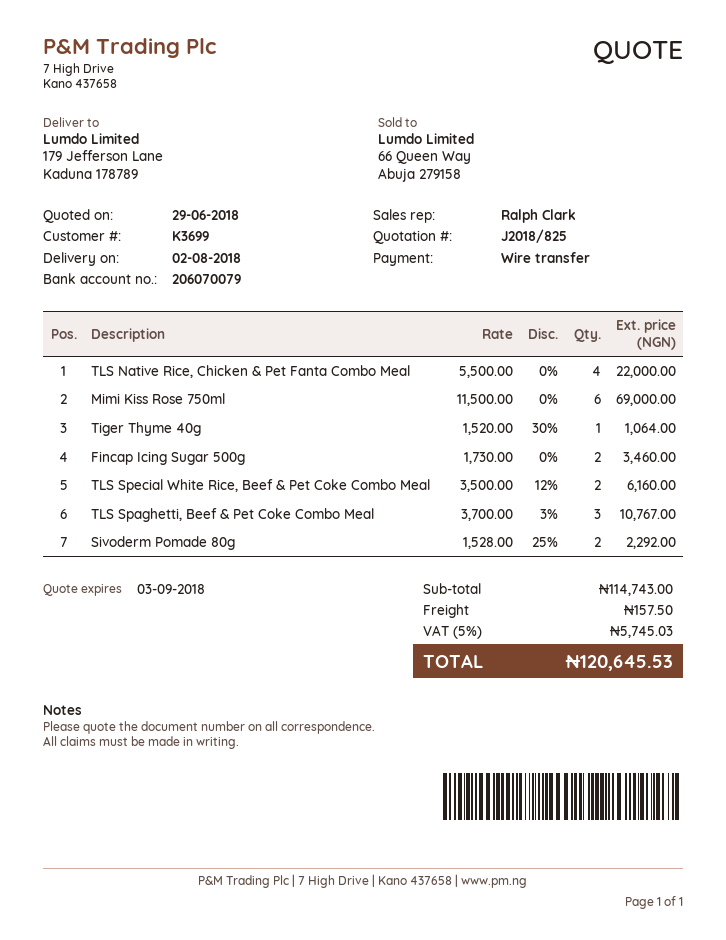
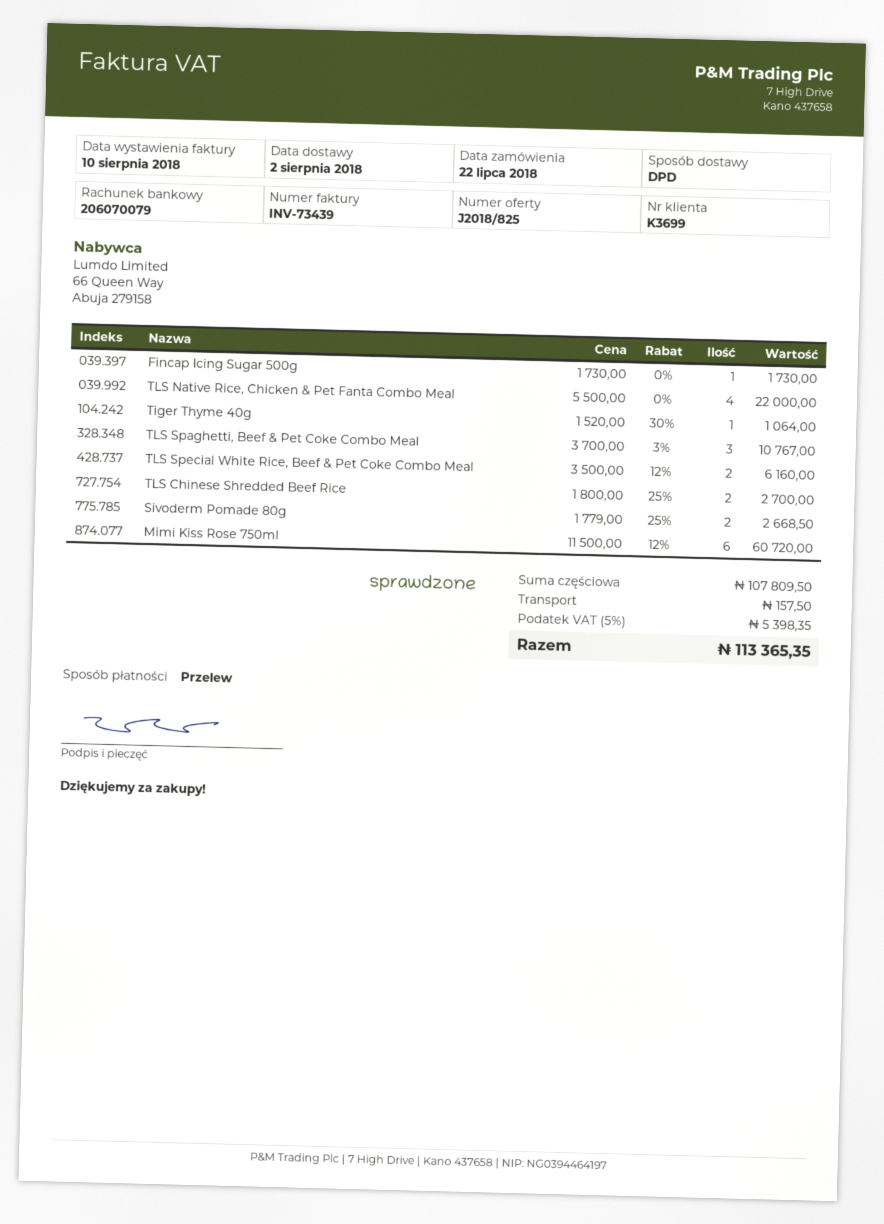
Mimi Kiss Rose 750ml: 6 x 11500.00 = 69000.00 -> 6 x 11500.00 - 12% = 60720.00
Fincap Icing Sugar 500g: 2 x 1730.00 = 3460.00 -> 1 x 1730.00 = 1730.00
Sivoderm Pomade 80g: 2 x 1528.00 - 25% = 2292.00 -> 2 x 1779.00 - 25% = 2668.50
TLS Chinese Shredded Beef Rice: none -> 2 x 1800.00 - 25% = 2700.00
subtotal: 114743.00 -> 107809.50
tax: 5% = 5745.03 -> 5% = 5398.35
total: 120645.53 -> 113365.35

